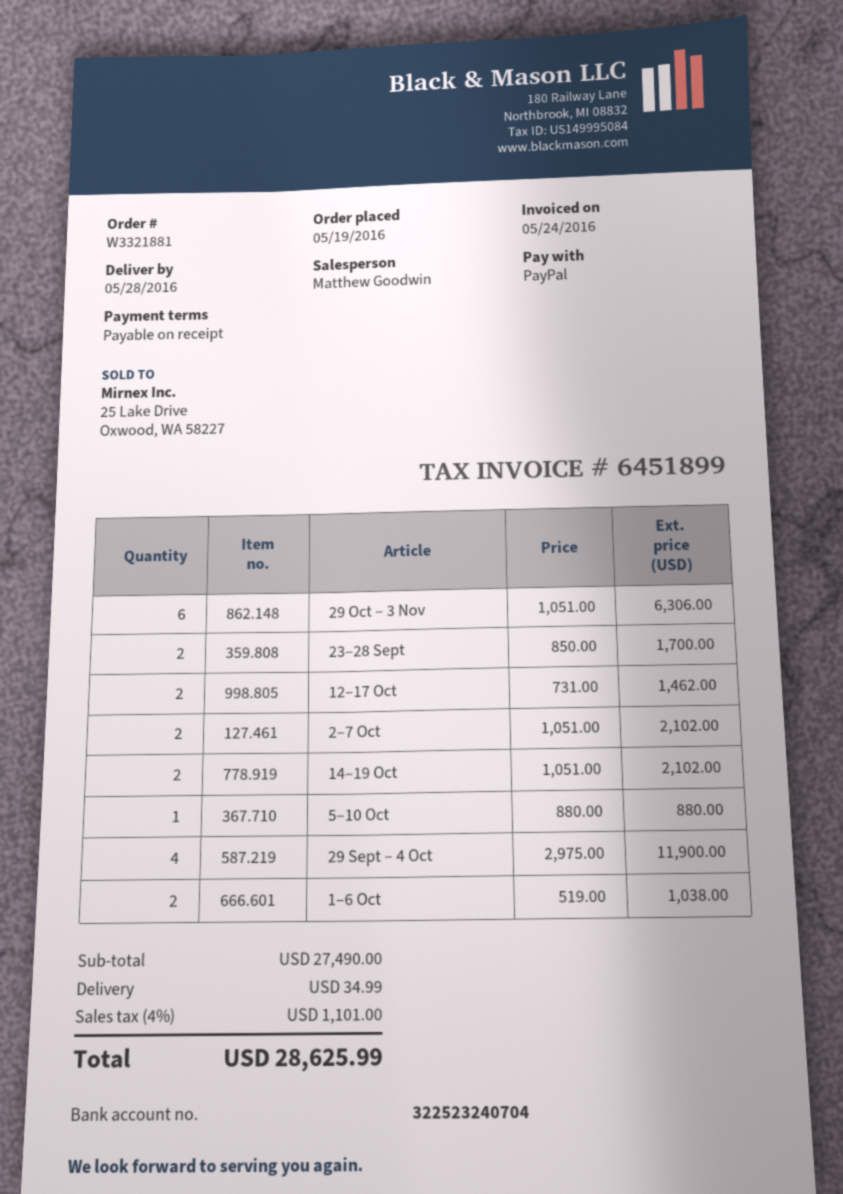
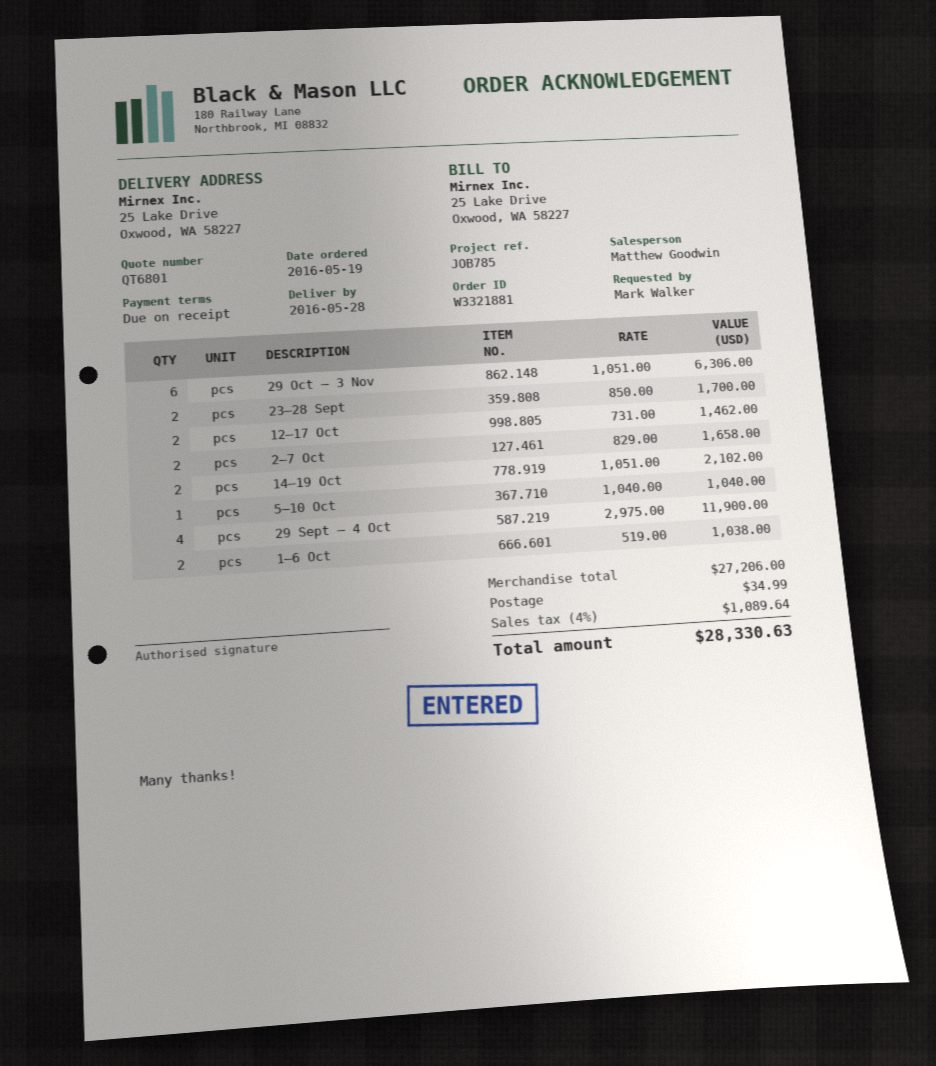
2–7 Oct: 2 x 1051.00 = 2102.00 -> 2 x 829.00 = 1658.00
5–10 Oct: 1 x 880.00 = 880.00 -> 1 x 1040.00 = 1040.00
subtotal: 27490.00 -> 27206.00
tax: 4% = 1101.00 -> 4% = 1089.64
total: 28625.99 -> 28330.63

